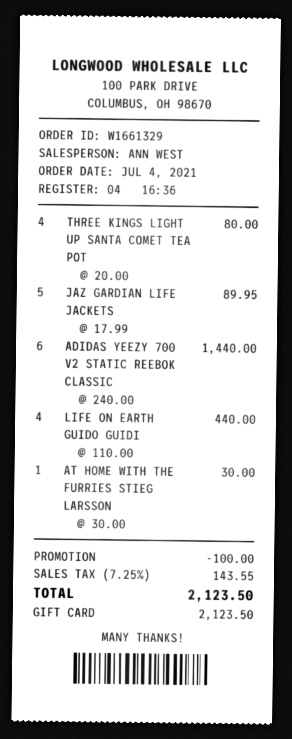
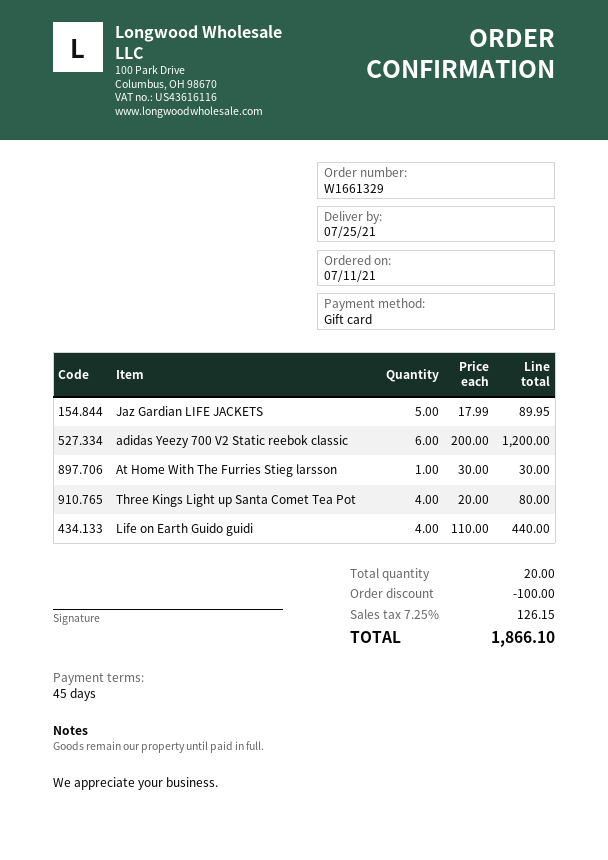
order date: 2021-07-04 -> 2021-07-11
ADIDAS YEEZY 700 V2 STATIC REEBOK CLASSIC: 6 x 240.00 = 1440.00 -> 6 x 200.00 = 1200.00
tax: 7.25% = 143.55 -> 7.25% = 126.15
total: 2123.50 -> 1866.10

